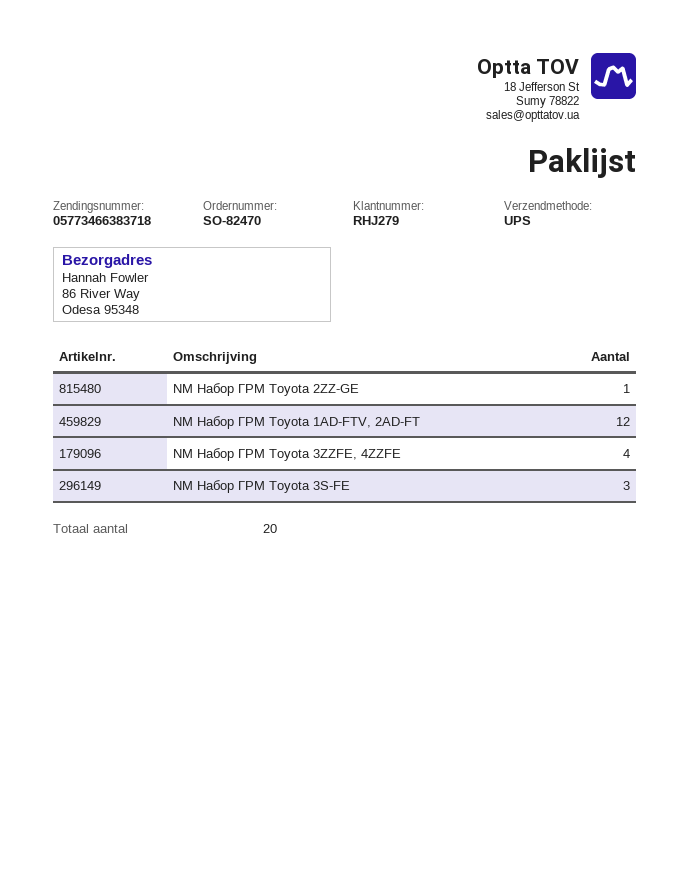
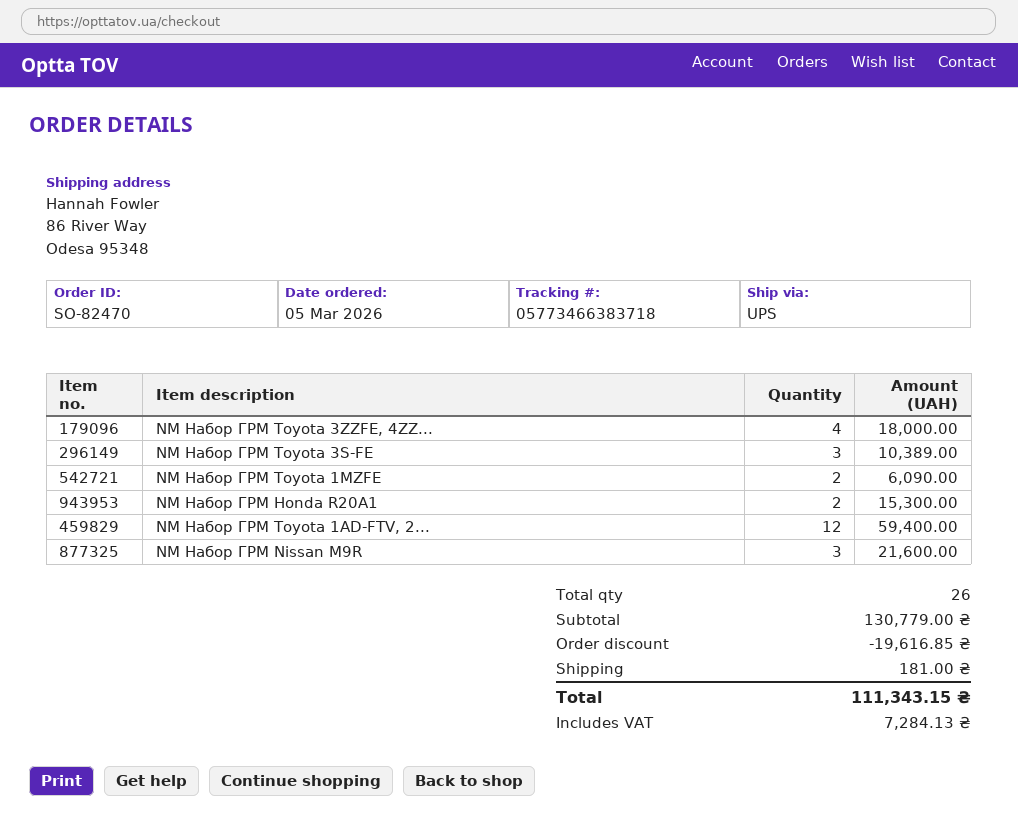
NM Набор ГРМ Toyota 2ZZ-GE: 1 -> none
NM Набор ГРМ Toyota 1MZFE: none -> 2
NM Набор ГРМ Honda R20A1: none -> 2
NM Набор ГРМ Nissan M9R: none -> 3
total quantity: 20 -> 26

